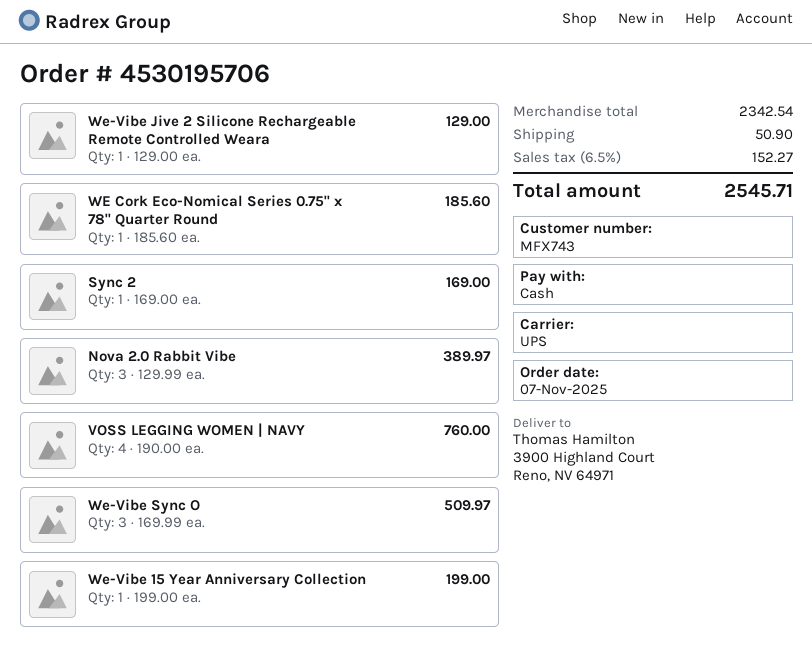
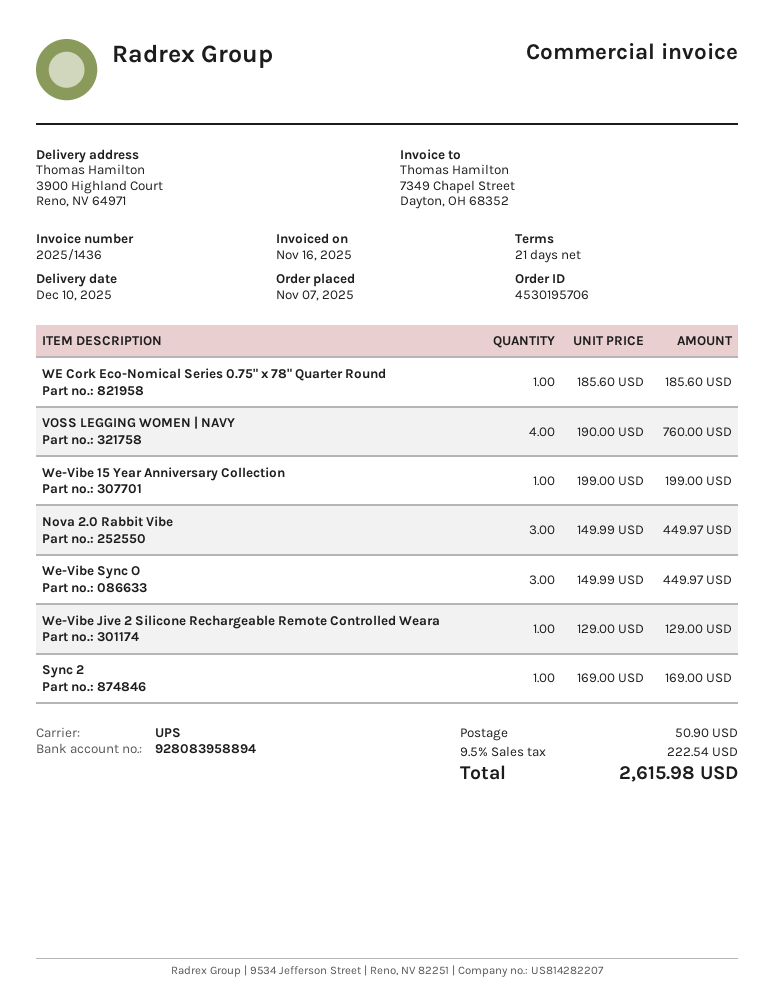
Nova 2.0 Rabbit Vibe: 3 x 129.99 = 389.97 -> 3 x 149.99 = 449.97
We-Vibe Sync O: 3 x 169.99 = 509.97 -> 3 x 149.99 = 449.97
tax: 6.5% = 152.27 -> 9.5% = 222.54
total: 2545.71 -> 2615.98

